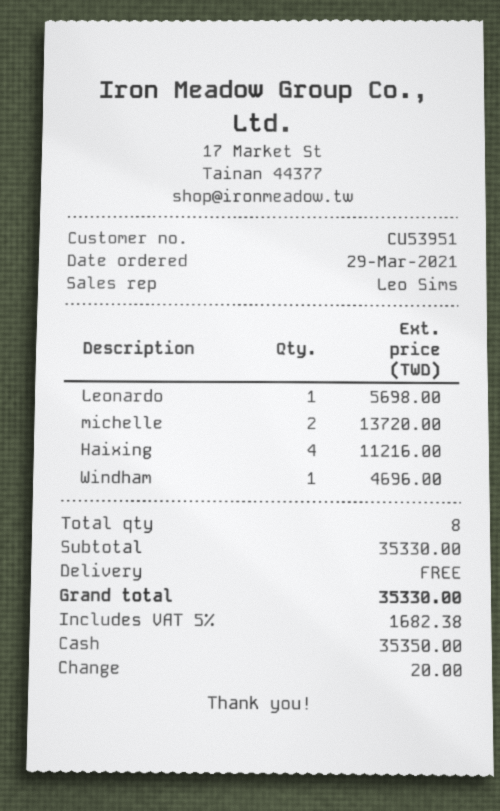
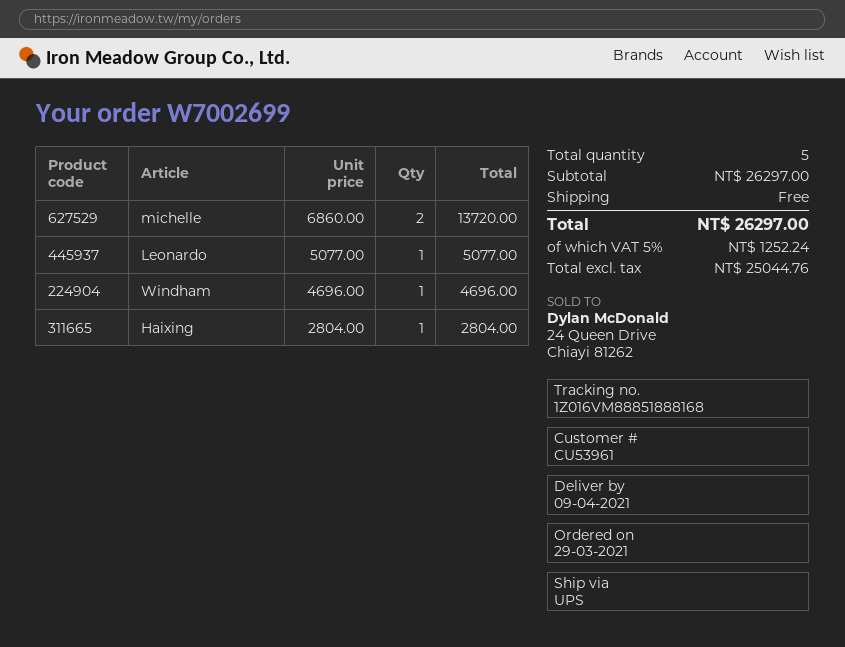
customer number: CU53951 -> CU53961
Leonardo: 1 for 5698.00 -> 1 for 5077.00
Haixing: 4 for 11216.00 -> 1 for 2804.00
total quantity: 8 -> 5
subtotal: 35330.00 -> 26297.00
tax: 5% = 1682.38 -> 5% = 1252.24
total: 35330.00 -> 26297.00

